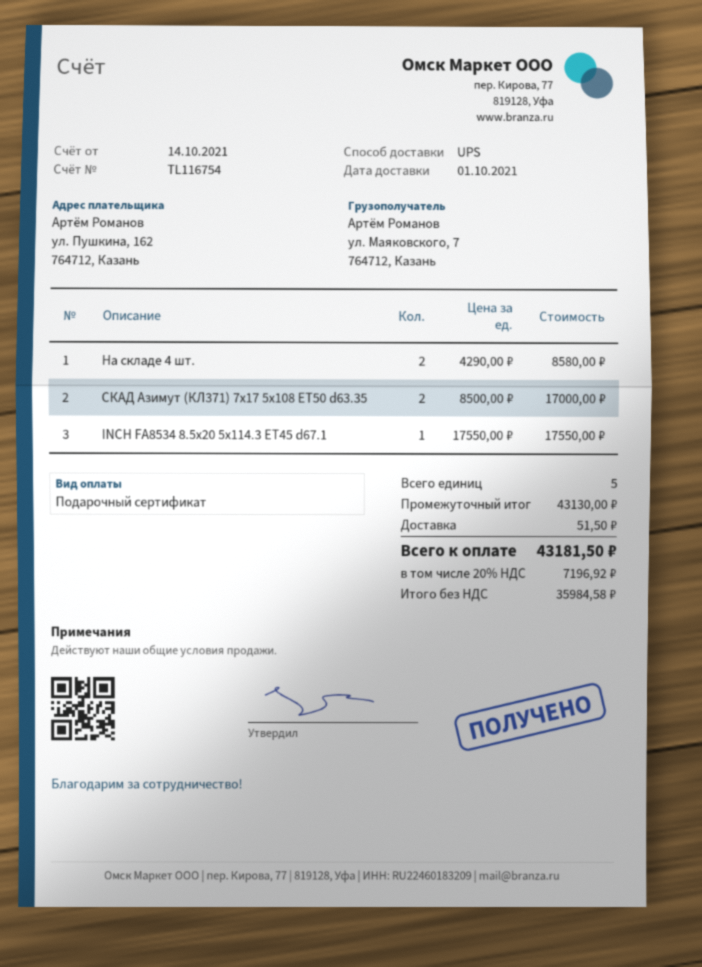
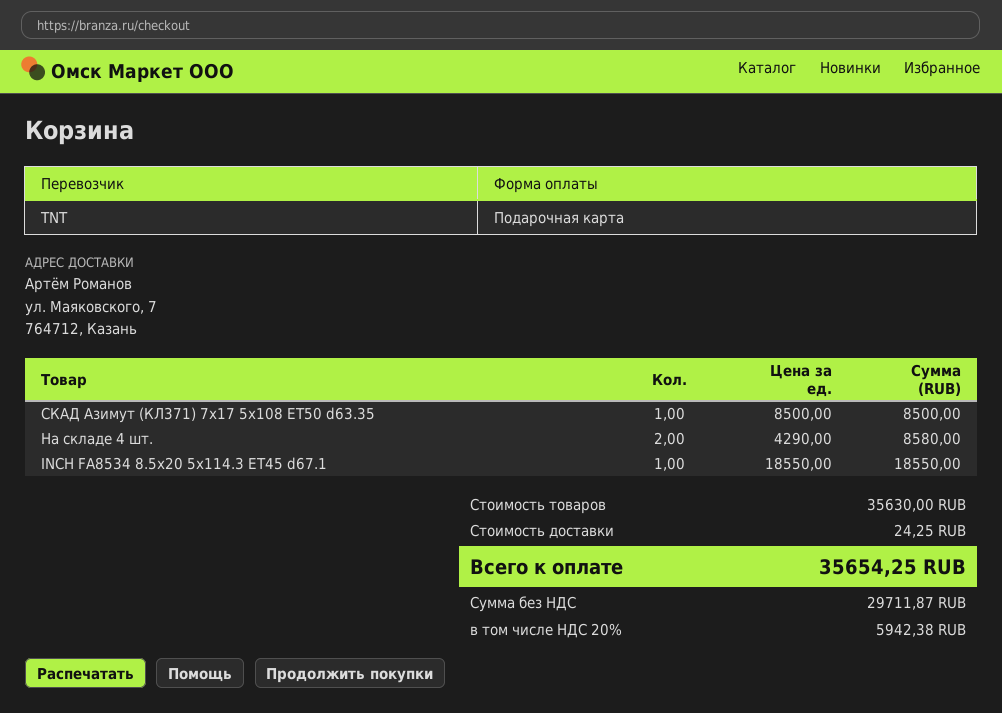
shipping method: UPS -> TNT
СКАД Азимут (КЛ371) 7x17 5x108 ET50 d63.35: 2 x 8500.00 = 17000.00 -> 1 x 8500.00 = 8500.00
INCH FA8534 8.5x20 5x114.3 ET45 d67.1: 1 x 17550.00 = 17550.00 -> 1 x 18550.00 = 18550.00
subtotal: 43130.00 -> 35630.00
shipping: 51.50 -> 24.25
net: 35984.58 -> 29711.87
tax: 20% = 7196.92 -> 20% = 5942.38
total: 43181.50 -> 35654.25

